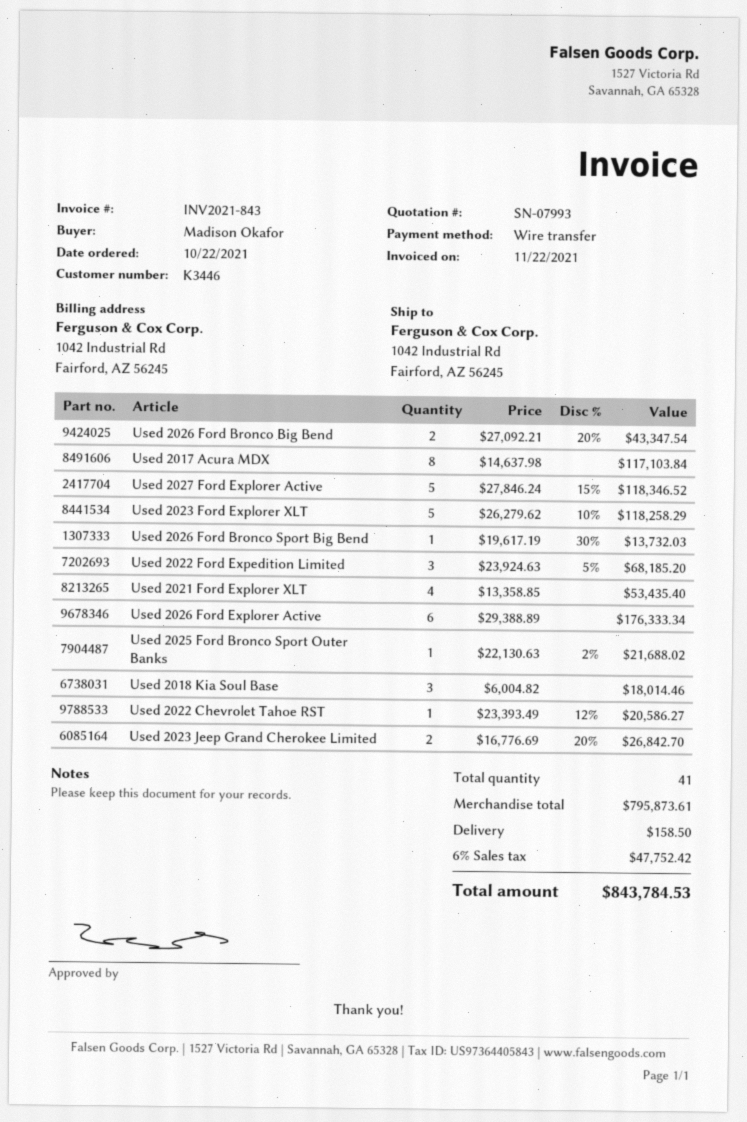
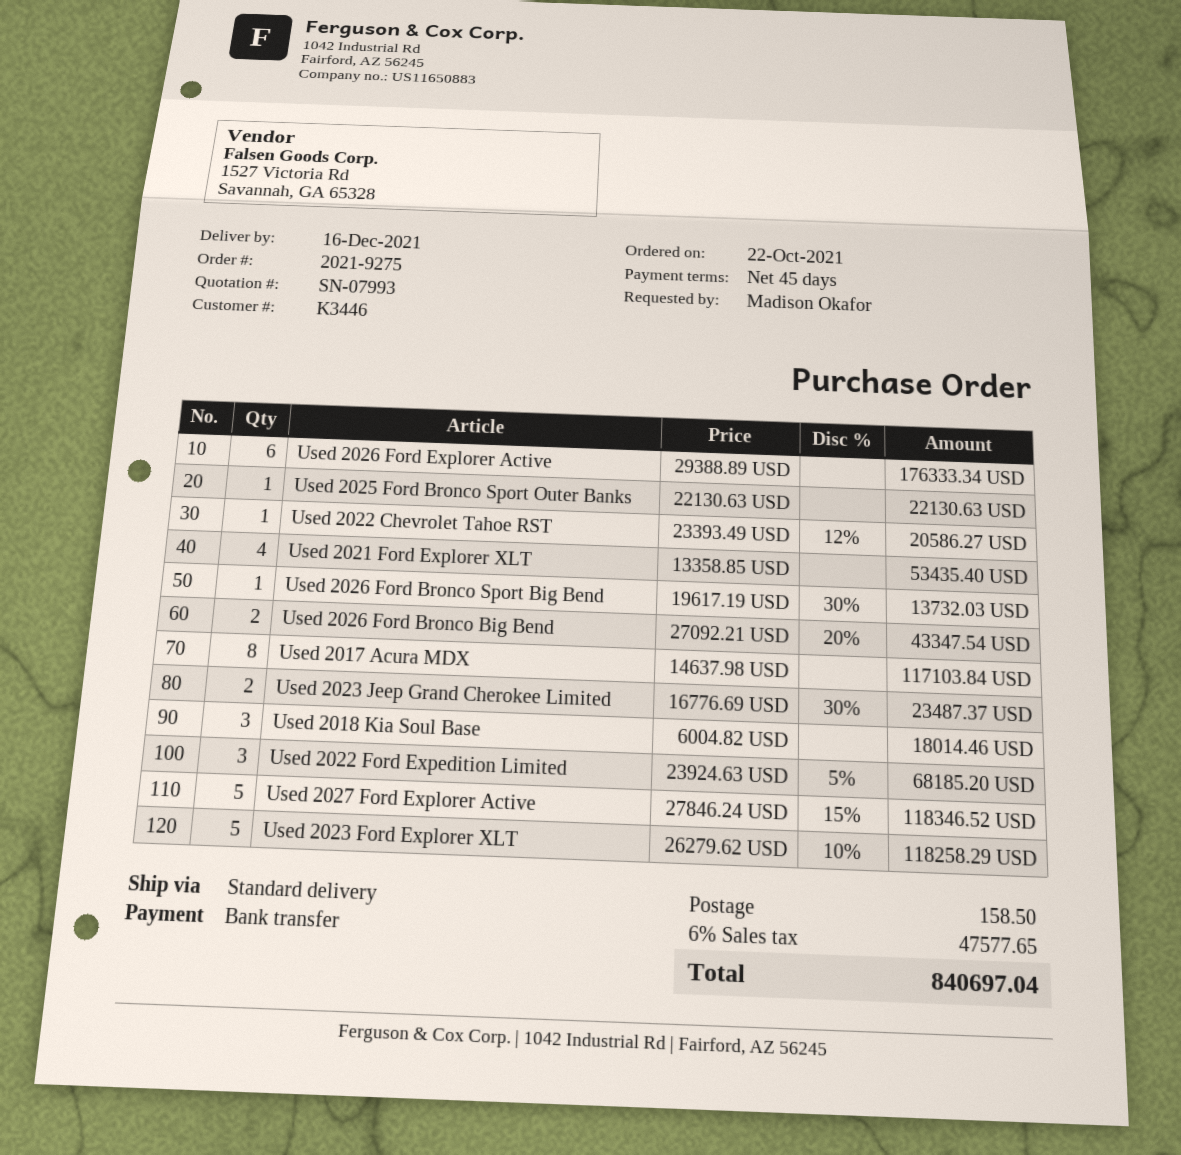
Used 2025 Ford Bronco Sport Outer Banks: 1 x 22130.63 - 2% = 21688.02 -> 1 x 22130.63 = 22130.63
Used 2023 Jeep Grand Cherokee Limited: 2 x 16776.69 - 20% = 26842.70 -> 2 x 16776.69 - 30% = 23487.37
tax: 6% = 47752.42 -> 6% = 47577.65
total: 843784.53 -> 840697.04

